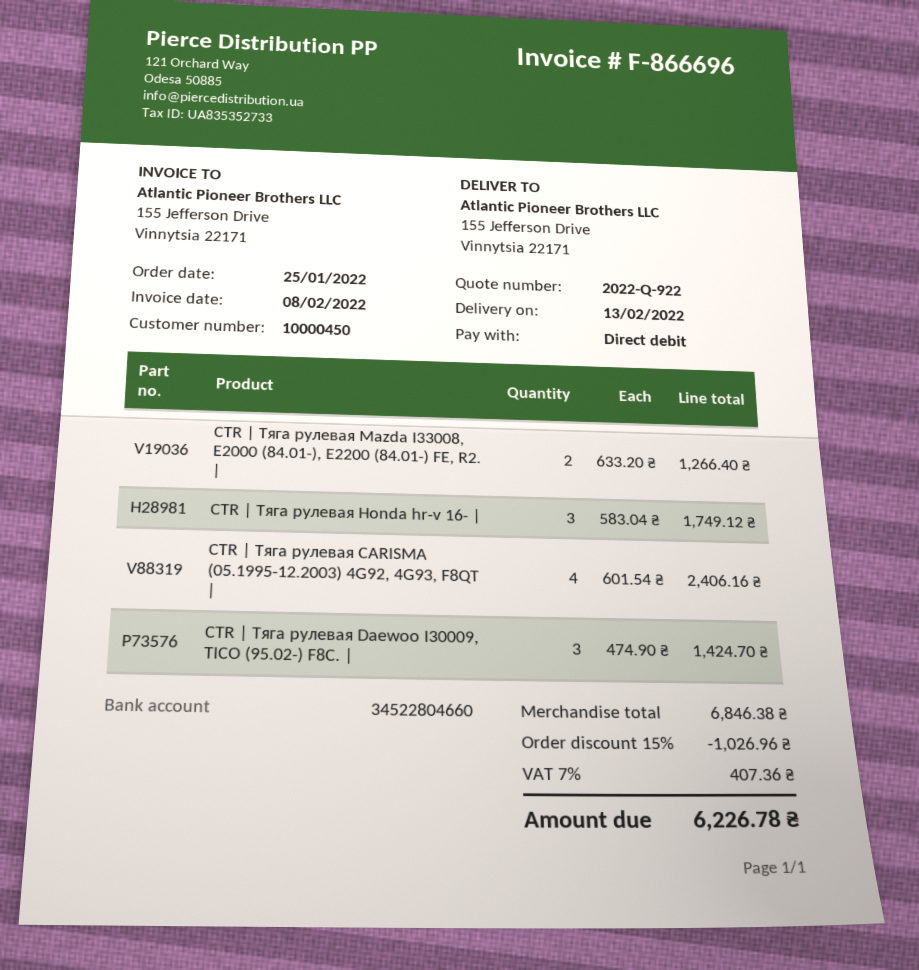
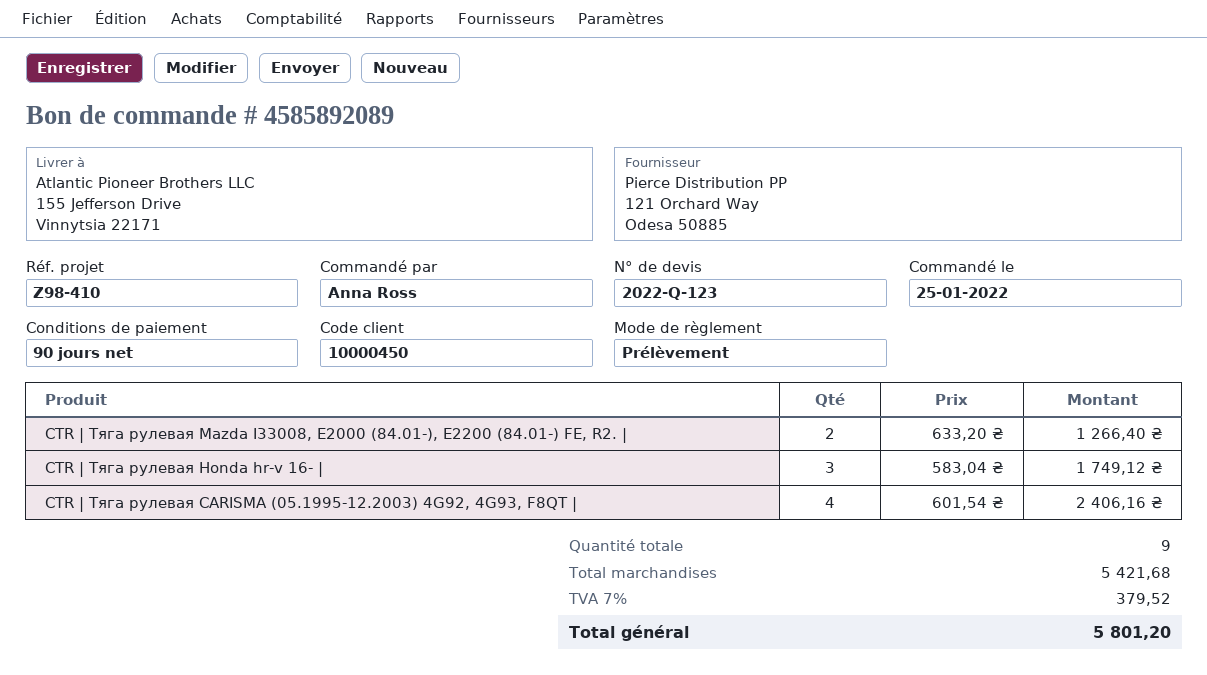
quote number: 2022-Q-922 -> 2022-Q-123
CTR | Тяга рулевая Daewoo I30009, TICO (95.02-) F8C. |: 3 x 474.90 = 1424.70 -> none
subtotal: 6846.38 -> 5421.68
discount: 15% = 1026.96 -> none
tax: 7% = 407.36 -> 7% = 379.52
total: 6226.78 -> 5801.20

